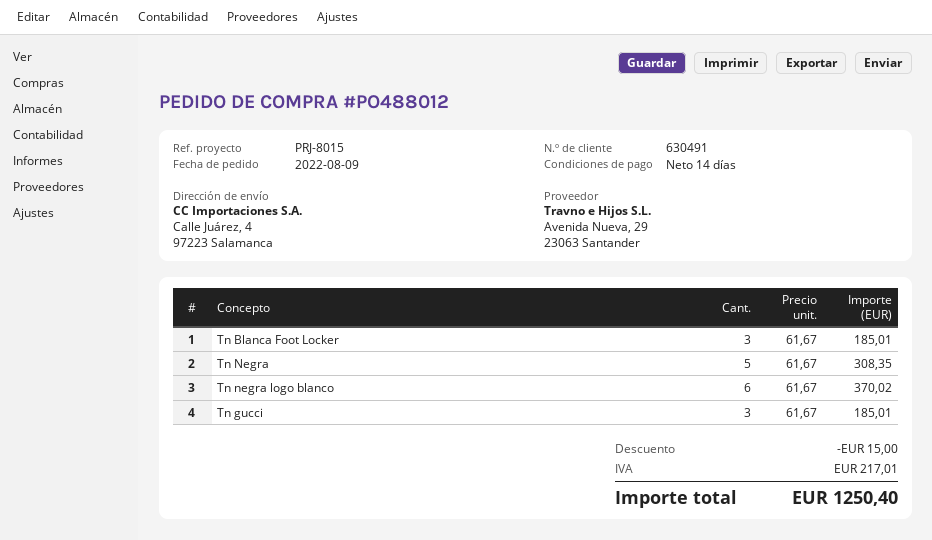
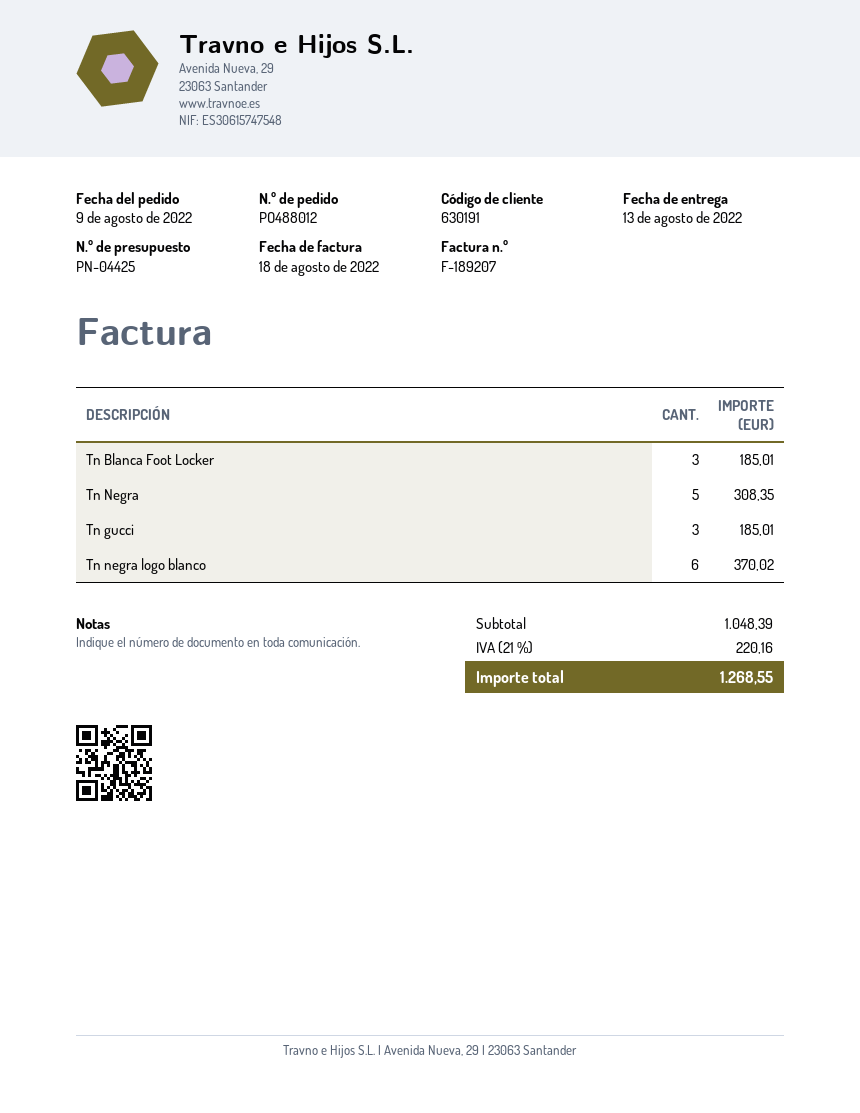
customer number: 630491 -> 630191
discount: 15.00 -> none
tax: 217.01 -> 220.16
total: 1250.40 -> 1268.55

